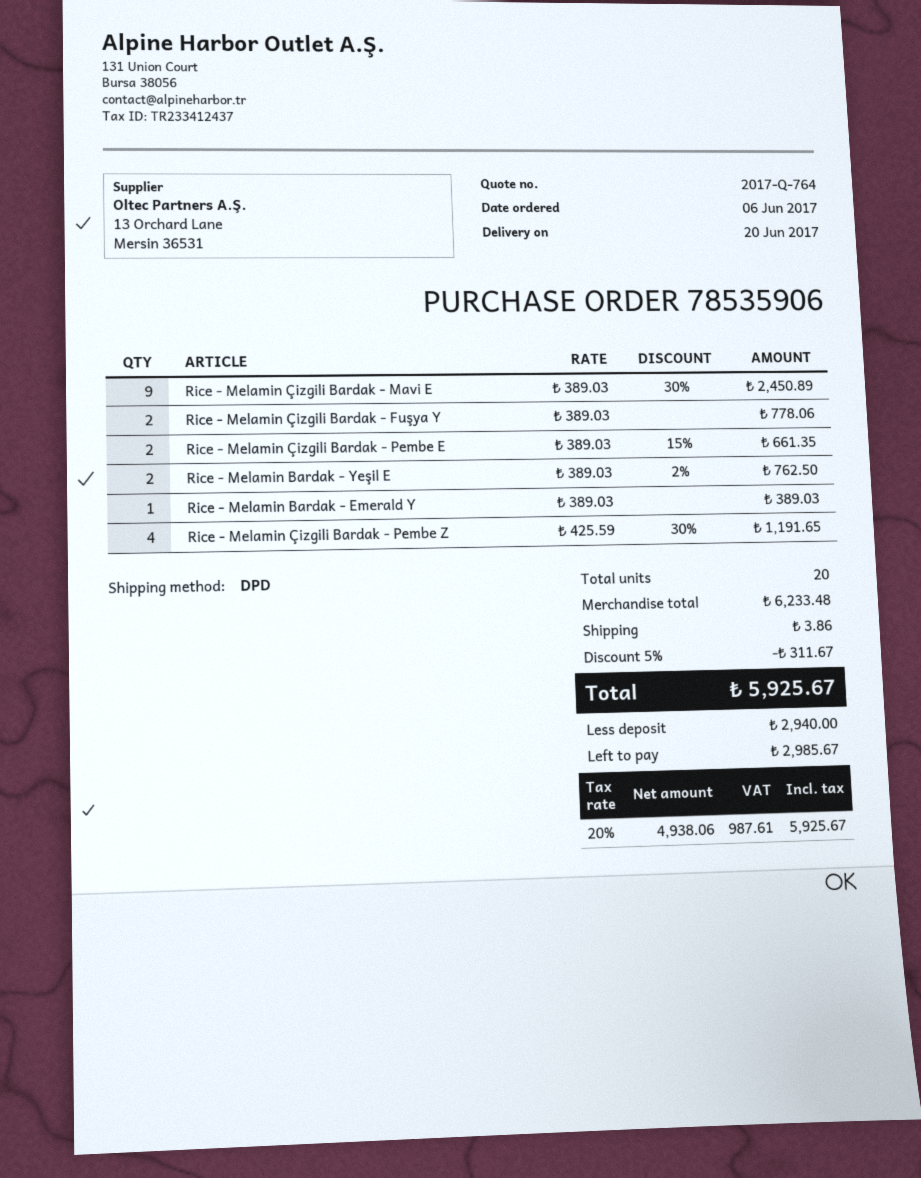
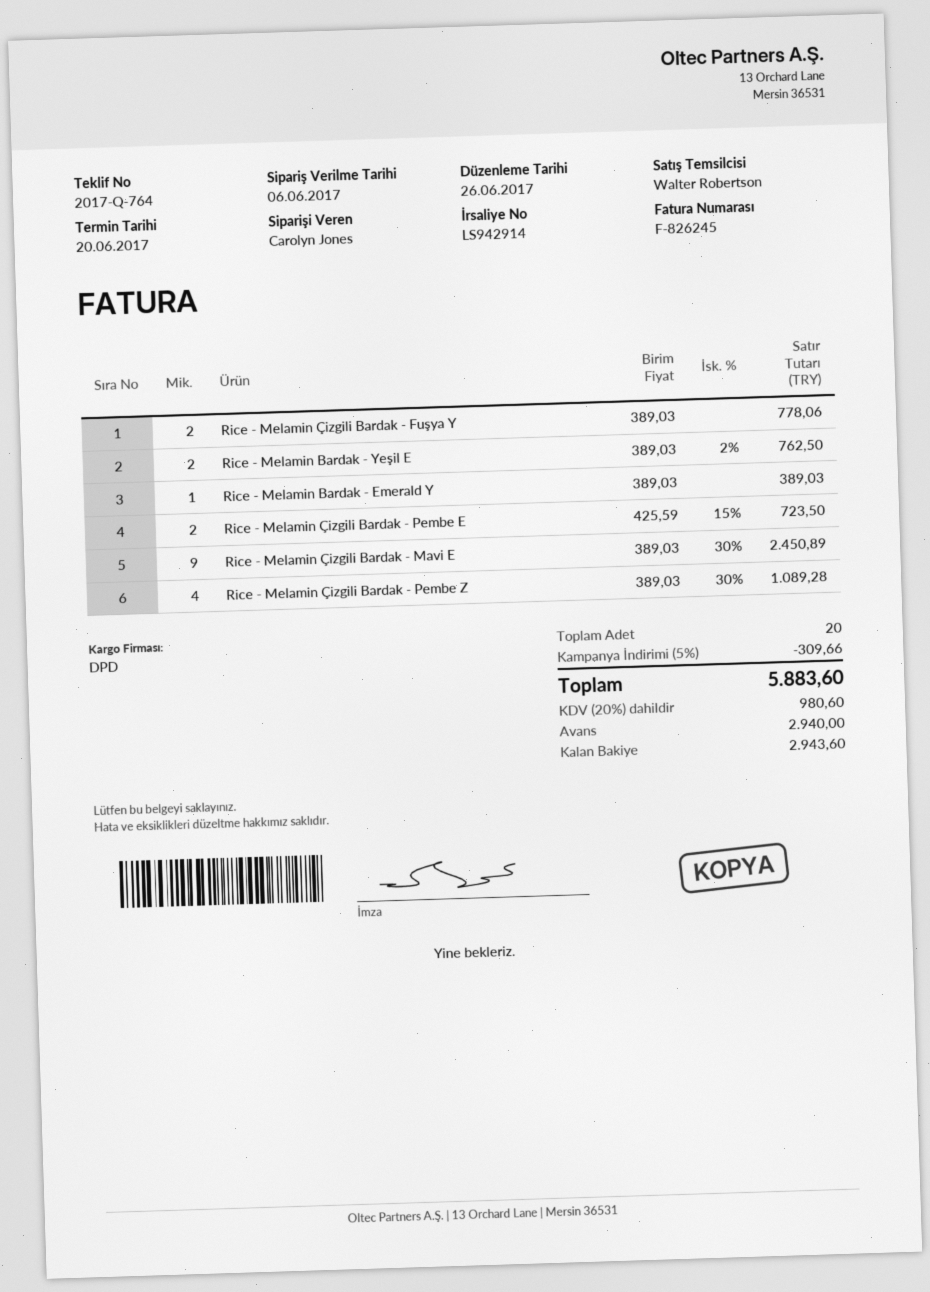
Rice - Melamin Çizgili Bardak - Pembe E: 2 x 389.03 - 15% = 661.35 -> 2 x 425.59 - 15% = 723.50
Rice - Melamin Çizgili Bardak - Pembe Z: 4 x 425.59 - 30% = 1191.65 -> 4 x 389.03 - 30% = 1089.28
discount: 5% = 311.67 -> 5% = 309.66
shipping: 3.86 -> none
tax: 20% = 987.61 -> 20% = 980.60
total: 5925.67 -> 5883.60
balance: 2985.67 -> 2943.60

